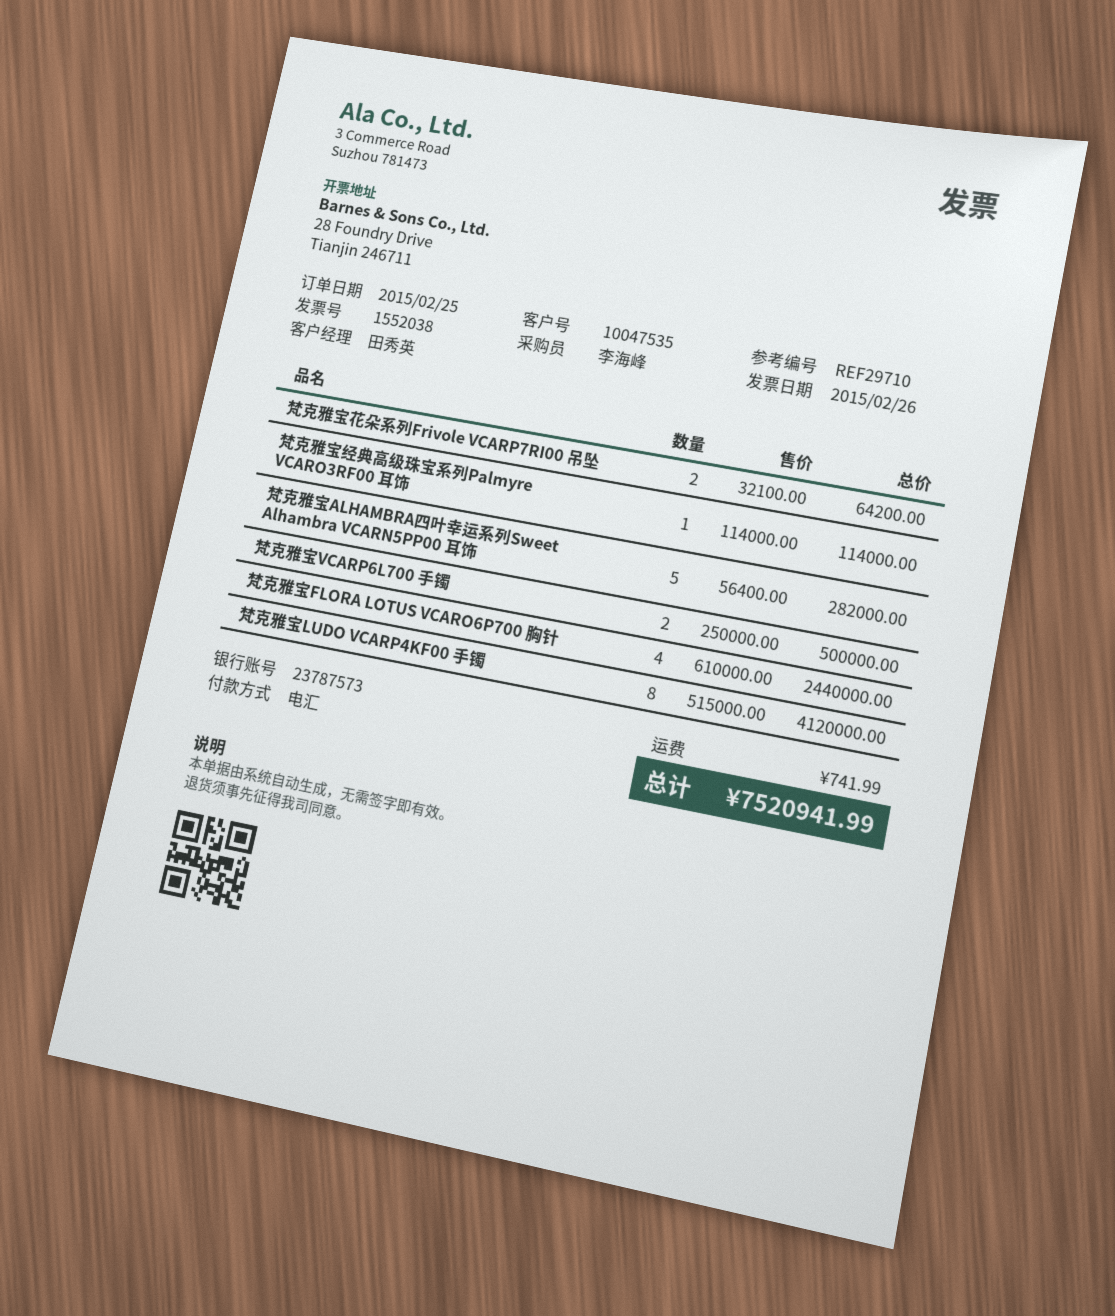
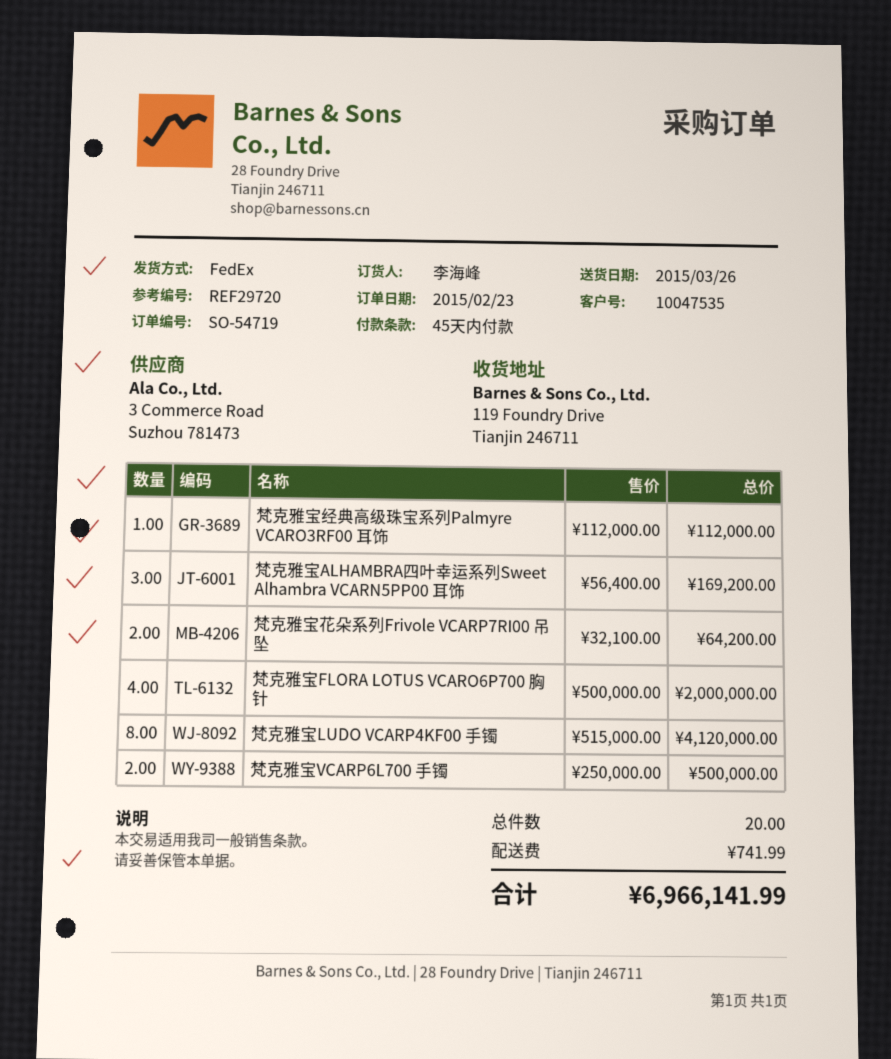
order date: 2015-02-25 -> 2015-02-23
reference: REF29710 -> REF29720
梵克雅宝经典高级珠宝系列Palmyre VCARO3RF00 耳饰: 1 x 114000.00 = 114000.00 -> 1 x 112000.00 = 112000.00
梵克雅宝ALHAMBRA四叶幸运系列Sweet Alhambra VCARN5PP00 耳饰: 5 x 56400.00 = 282000.00 -> 3 x 56400.00 = 169200.00
梵克雅宝FLORA LOTUS VCARO6P700 胸针: 4 x 610000.00 = 2440000.00 -> 4 x 500000.00 = 2000000.00
total: 7520941.99 -> 6966141.99

